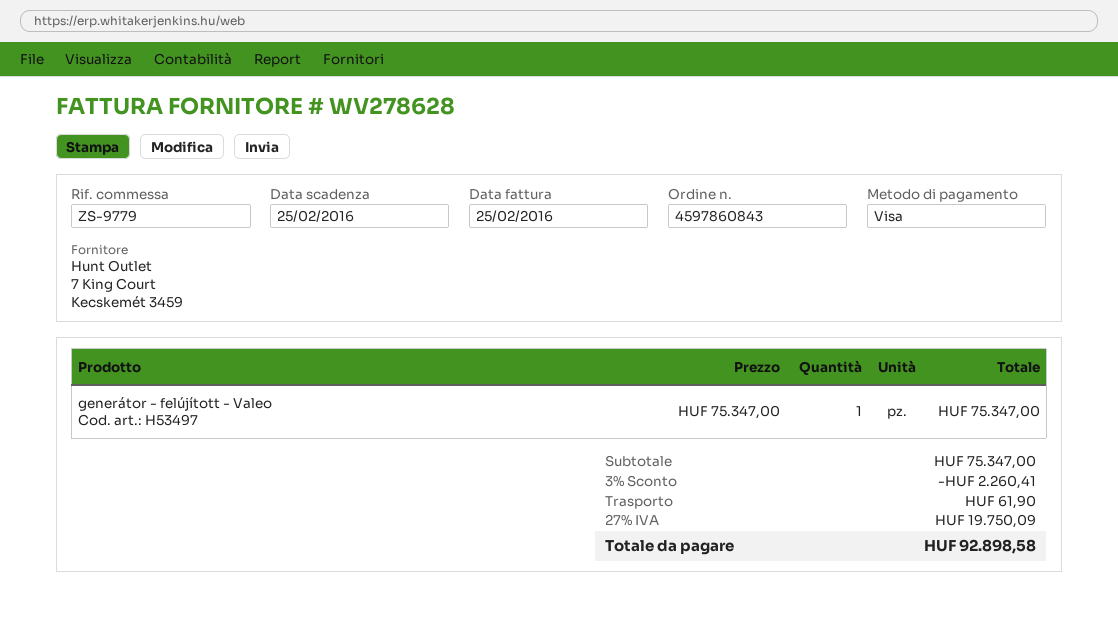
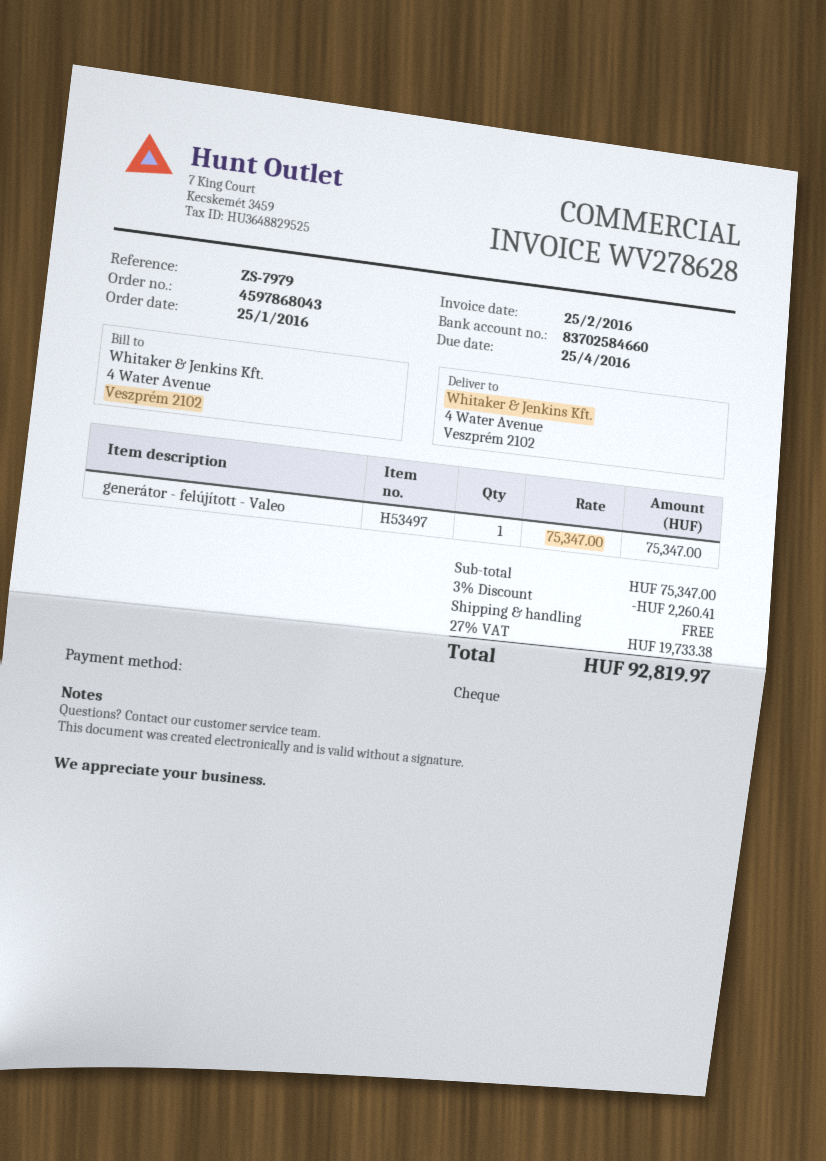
order number: 4597860843 -> 4597868043
due date: 2016-02-25 -> 2016-04-25
reference: ZS-9779 -> ZS-7979
payment method: Visa -> cheque
shipping: 61.90 -> 0.00
tax: 27% = 19750.09 -> 27% = 19733.38
total: 92898.58 -> 92819.97

